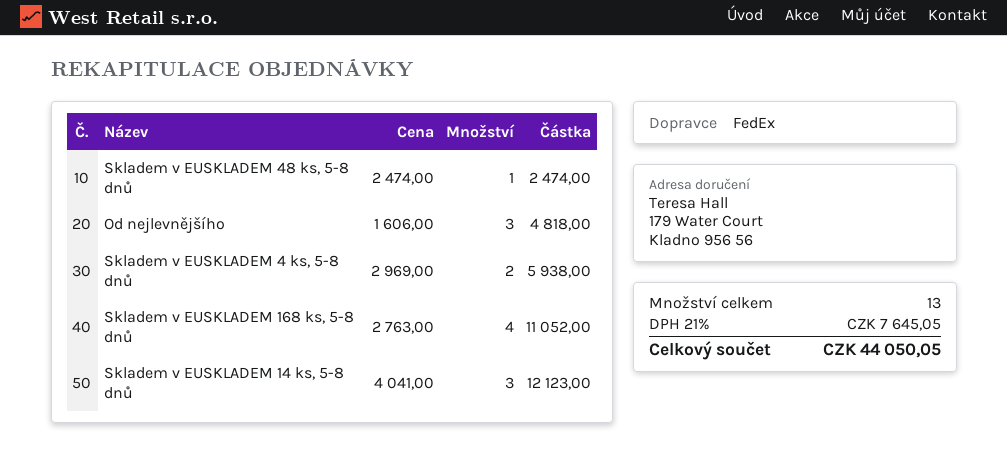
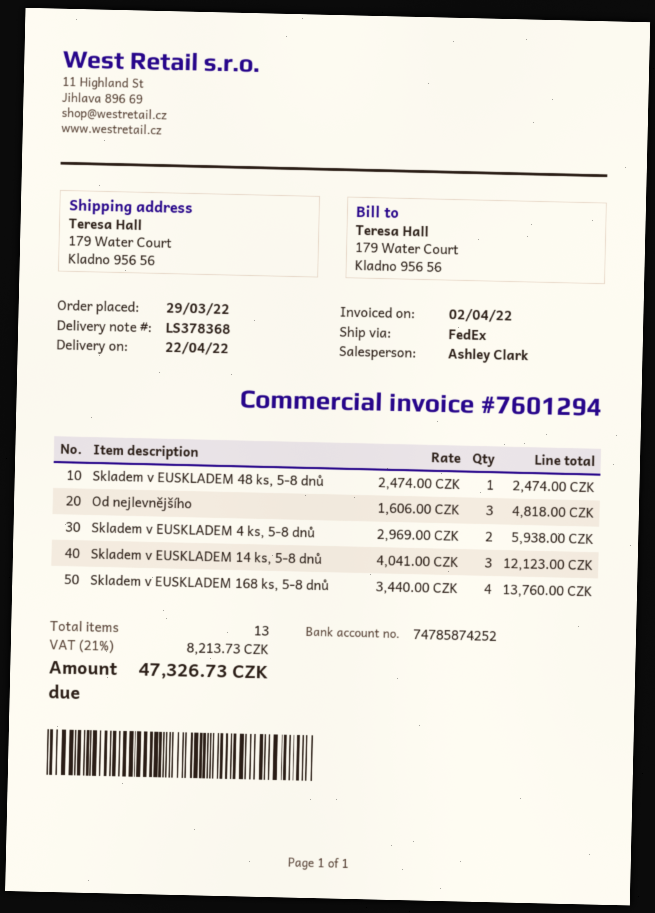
Skladem v EUSKLADEM 168 ks, 5-8 dnů: 4 x 2763.00 = 11052.00 -> 4 x 3440.00 = 13760.00
tax: 21% = 7645.05 -> 21% = 8213.73
total: 44050.05 -> 47326.73

